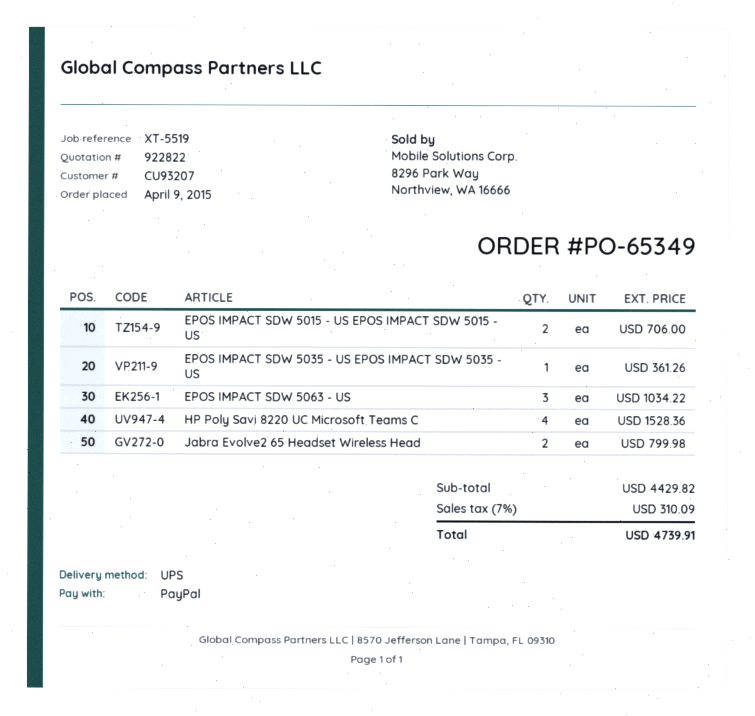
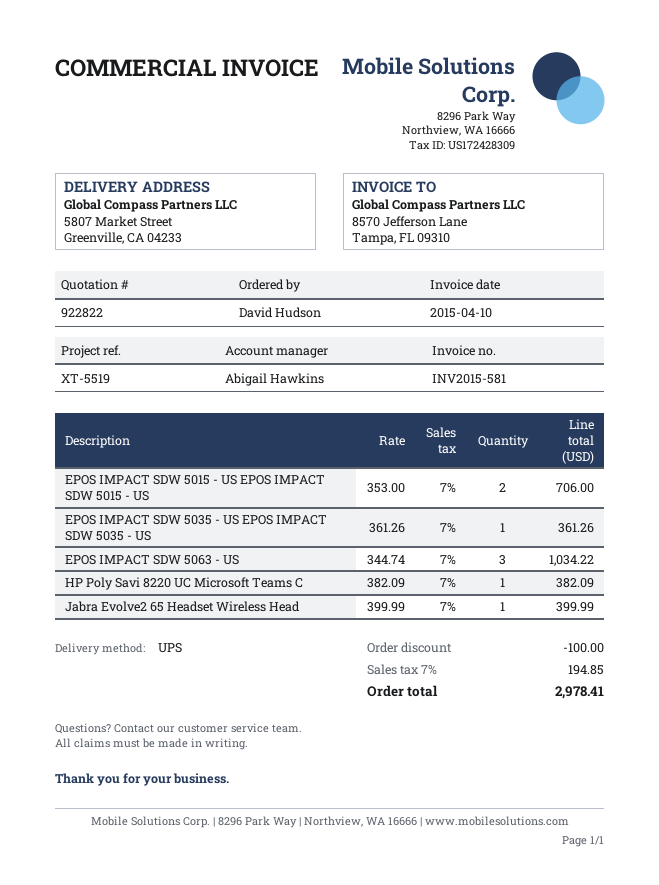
HP Poly Savi 8220 UC Microsoft Teams C: 4 for 1528.36 -> 1 for 382.09
Jabra Evolve2 65 Headset Wireless Head: 2 for 799.98 -> 1 for 399.99
discount: none -> 100.00
tax: 7% = 310.09 -> 7% = 194.85
total: 4739.91 -> 2978.41

